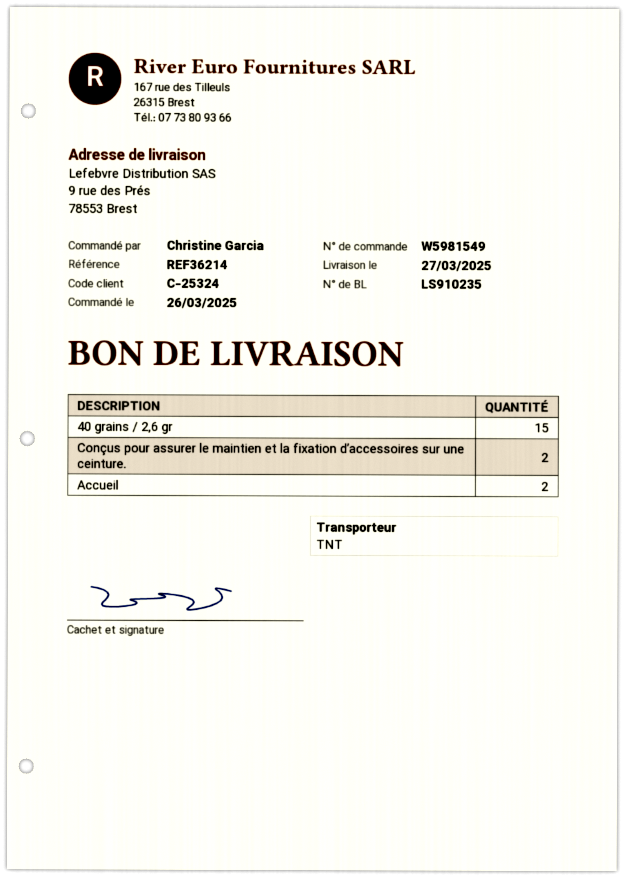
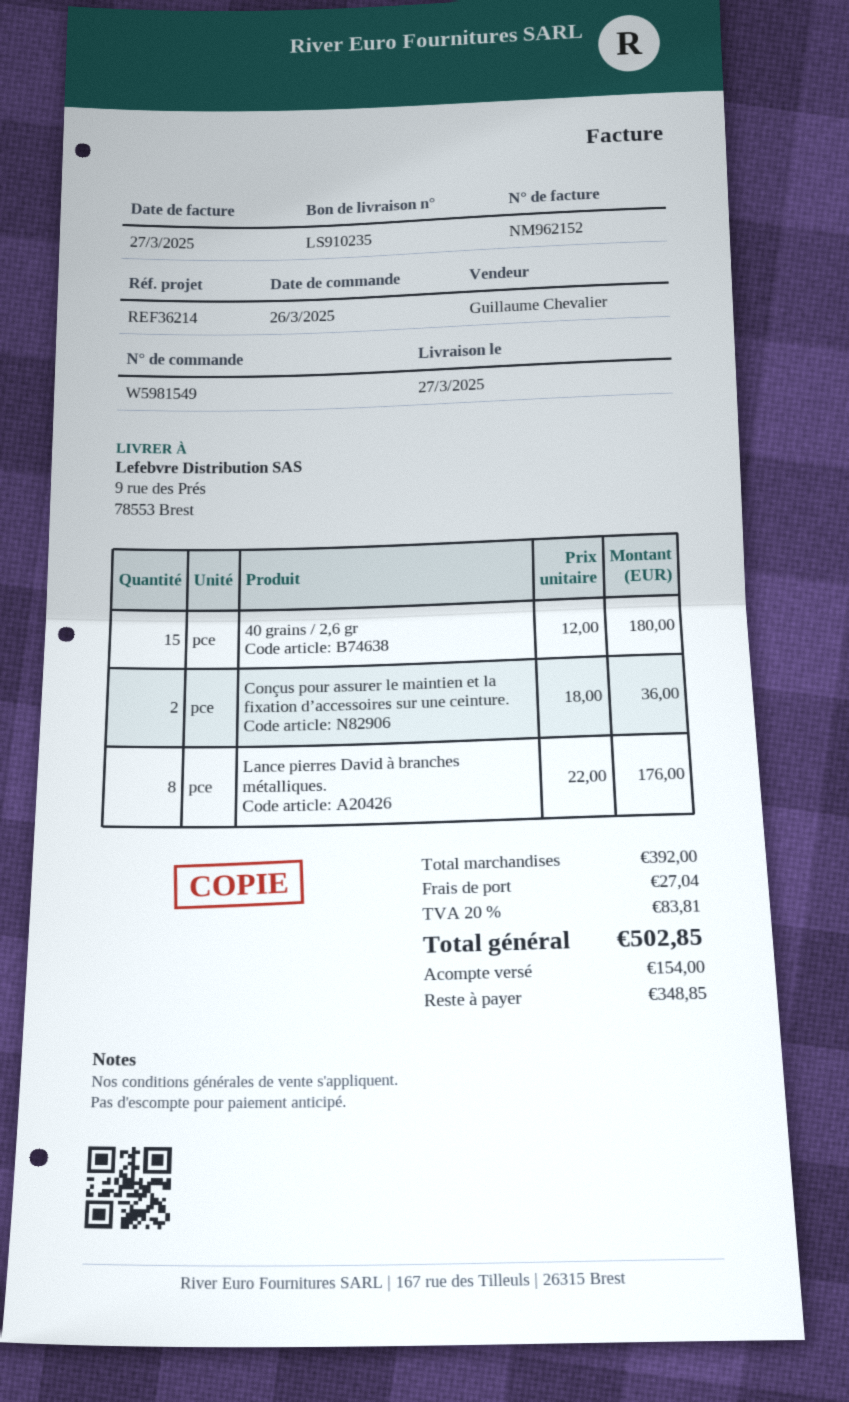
Accueil: 2 -> none
Lance pierres David à branches métalliques.: none -> 8

